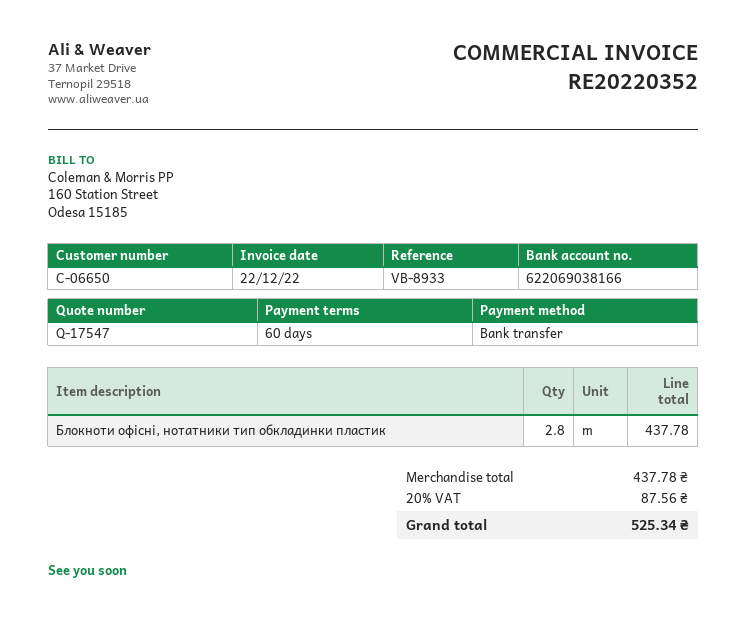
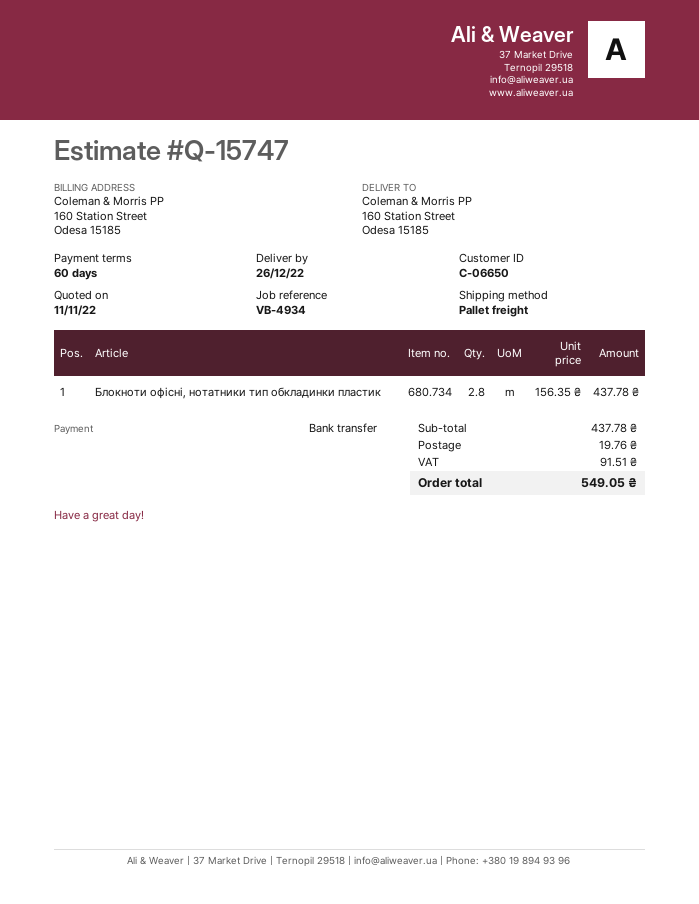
quote number: Q-17547 -> Q-15747
reference: VB-8933 -> VB-4934
shipping: none -> 19.76
tax: 87.56 -> 91.51
total: 525.34 -> 549.05

